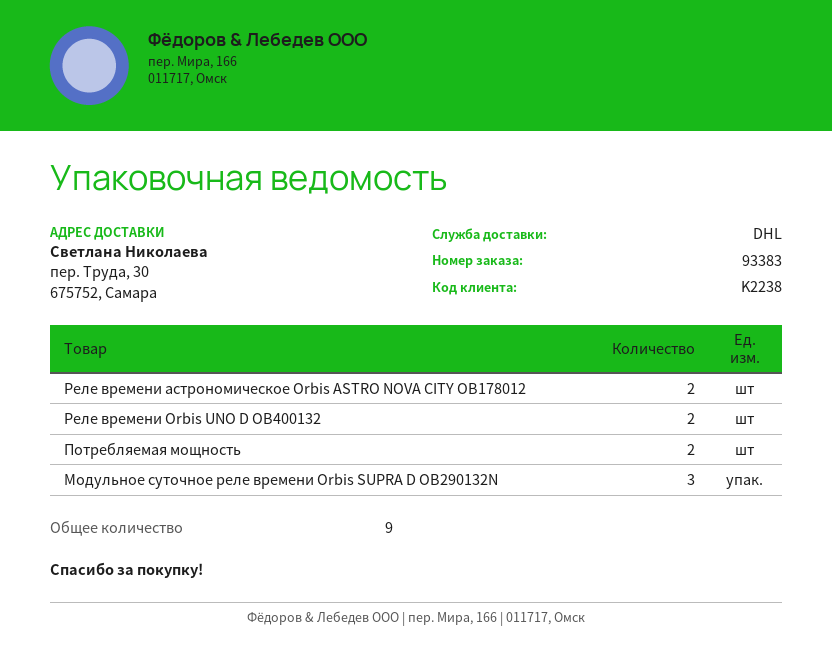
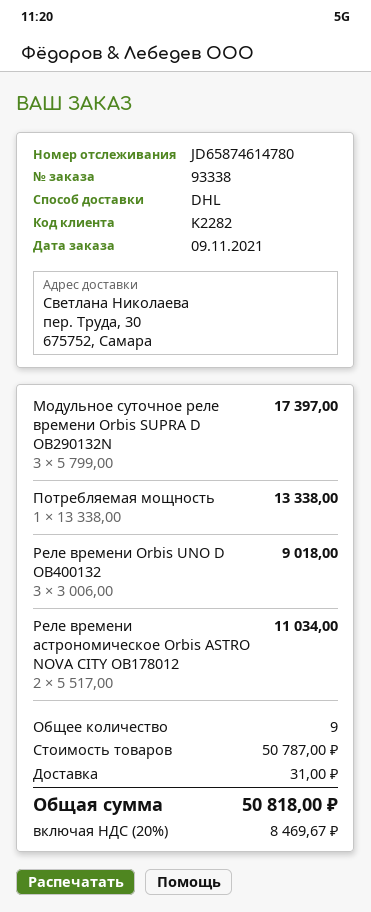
order number: 93383 -> 93338
customer number: K2238 -> K2282
Реле времени Orbis UNO D OB400132: 2 -> 3
Потребляемая мощность: 2 -> 1

